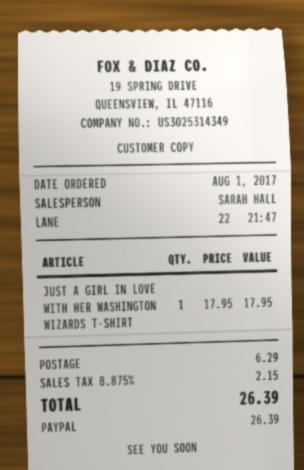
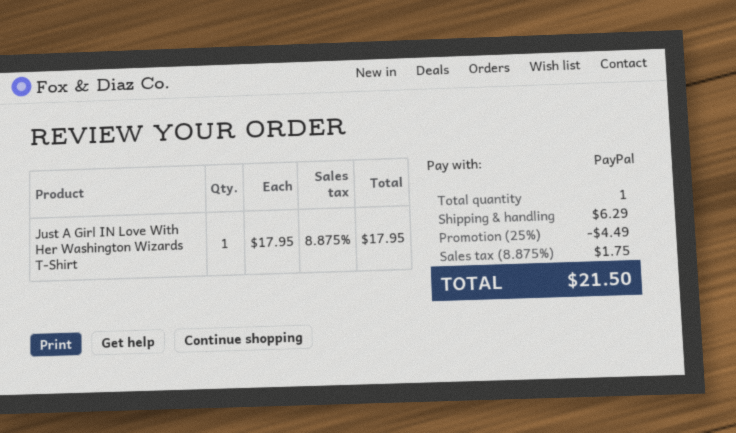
discount: none -> 25% = 4.49
tax: 8.875% = 2.15 -> 8.875% = 1.75
total: 26.39 -> 21.50

